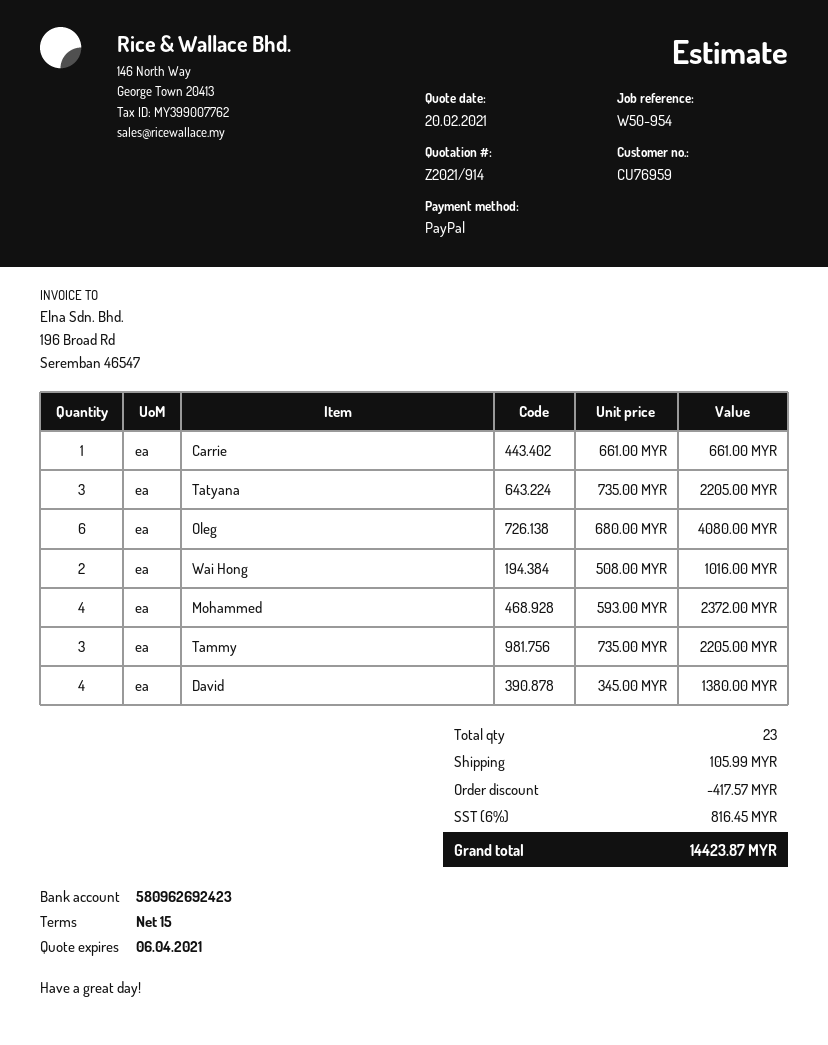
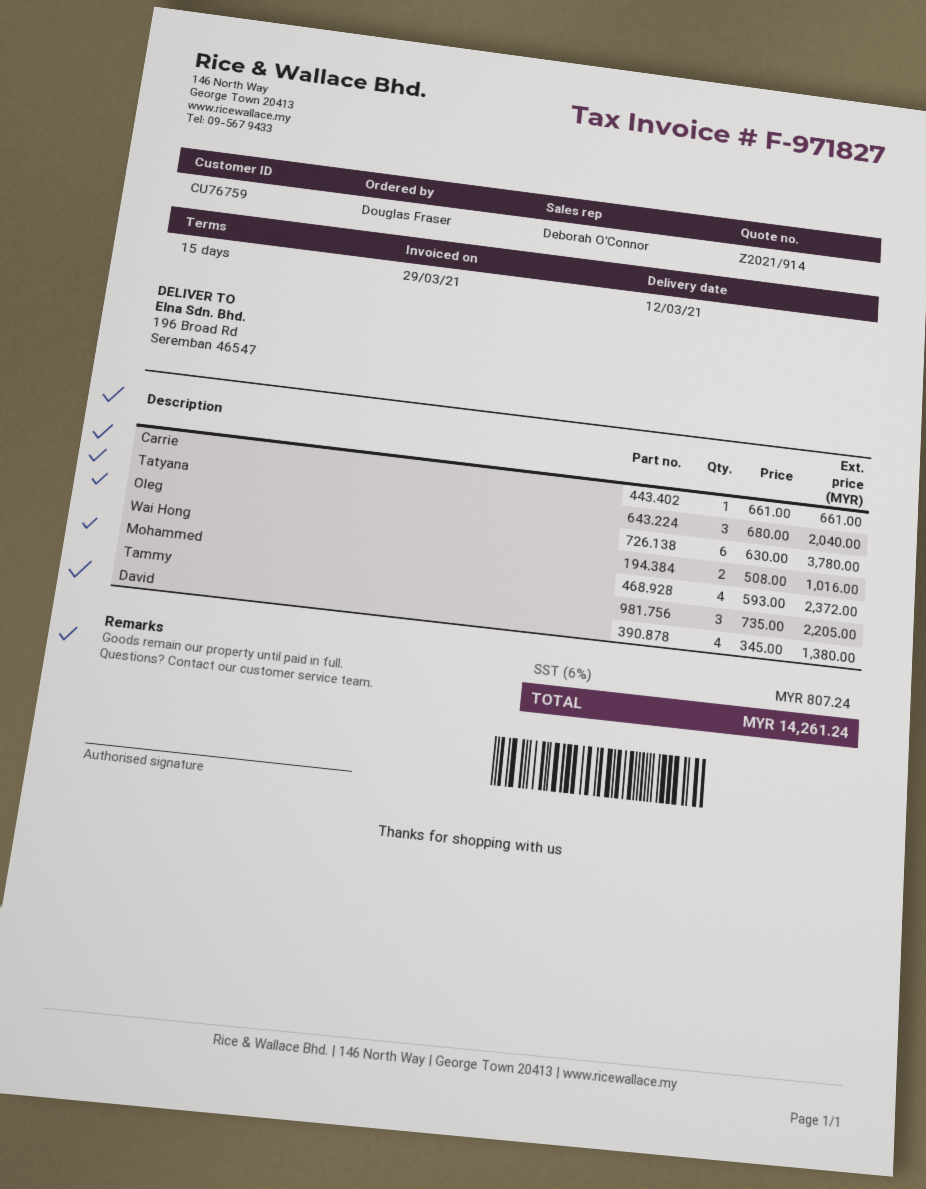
customer number: CU76959 -> CU76759
Tatyana: 3 x 735.00 = 2205.00 -> 3 x 680.00 = 2040.00
Oleg: 6 x 680.00 = 4080.00 -> 6 x 630.00 = 3780.00
discount: 417.57 -> none
shipping: 105.99 -> none
tax: 6% = 816.45 -> 6% = 807.24
total: 14423.87 -> 14261.24

